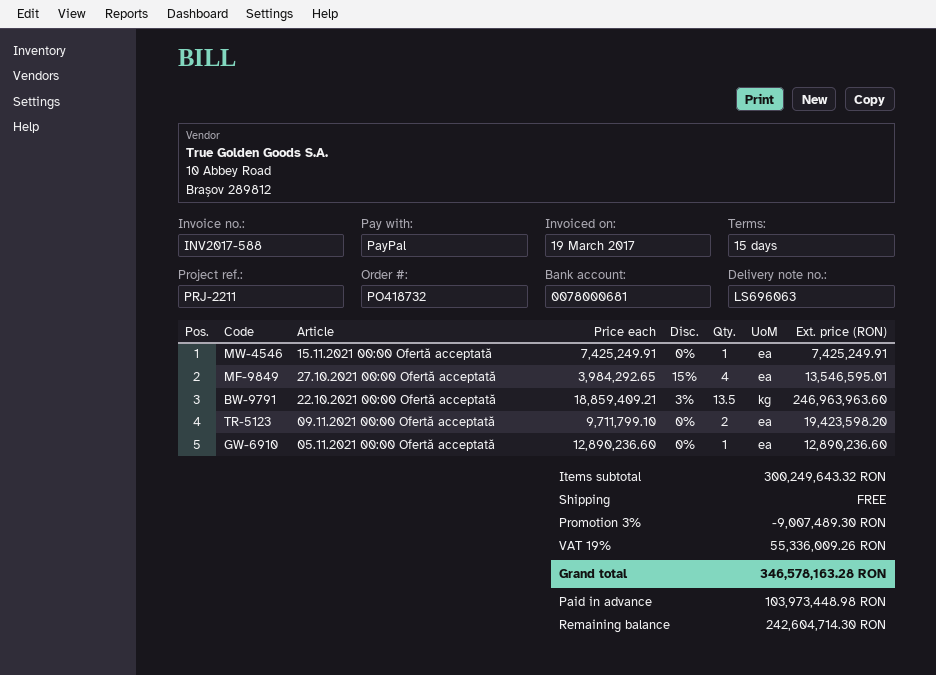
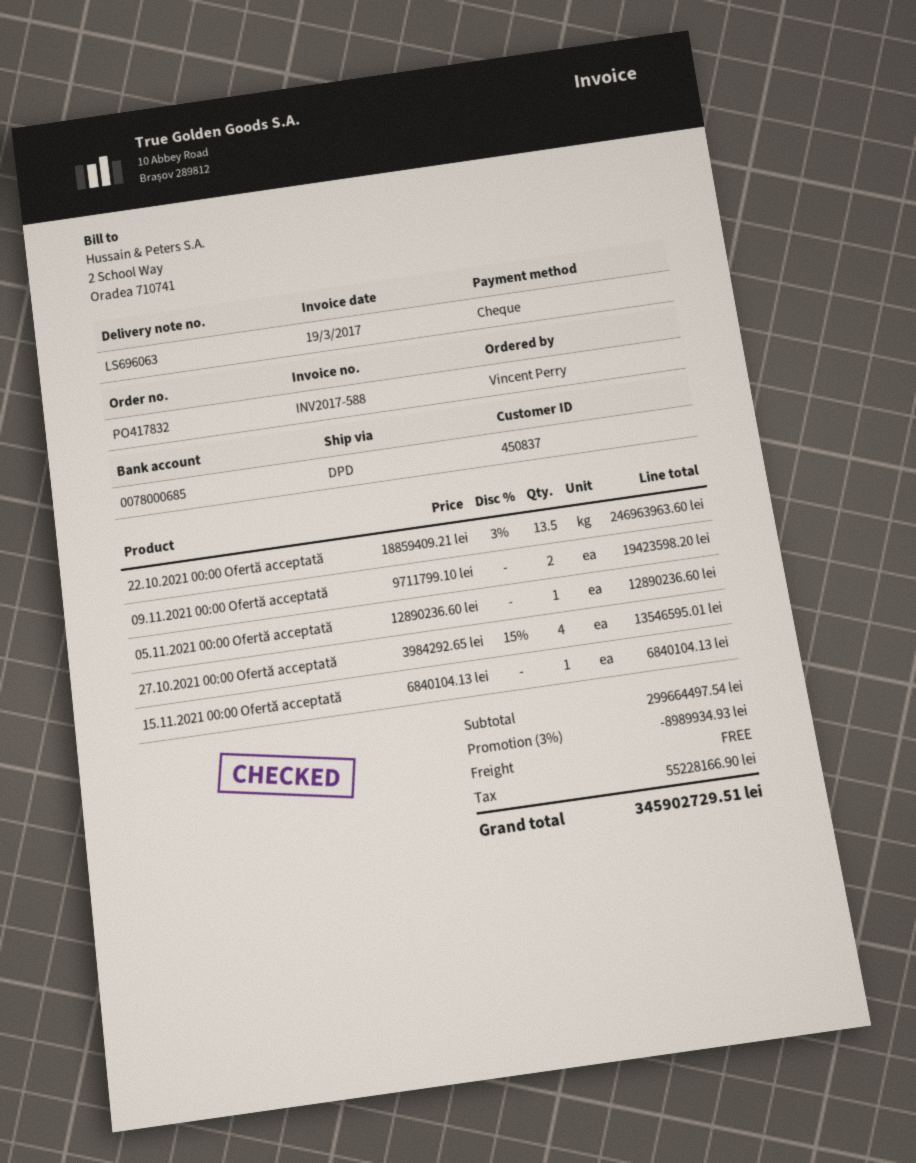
order number: PO418732 -> PO417832
payment method: PayPal -> cheque
bank account: 0078000681 -> 0078000685
15.11.2021 00:00 Ofertă acceptată: 1 x 7425249.91 = 7425249.91 -> 1 x 6840104.13 = 6840104.13
subtotal: 300249643.32 -> 299664497.54
discount: 3% = 9007489.30 -> 3% = 8989934.93
tax: 55336009.26 -> 55228166.90
total: 346578163.28 -> 345902729.51

